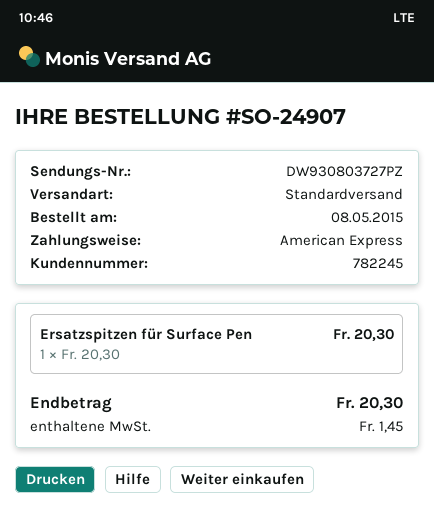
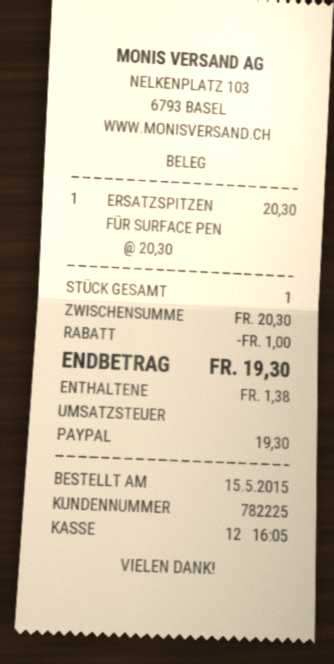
order date: 2015-05-08 -> 2015-05-15
customer number: 782245 -> 782225
payment method: American Express -> PayPal
discount: none -> 1.00
tax: 1.45 -> 1.38
total: 20.30 -> 19.30

